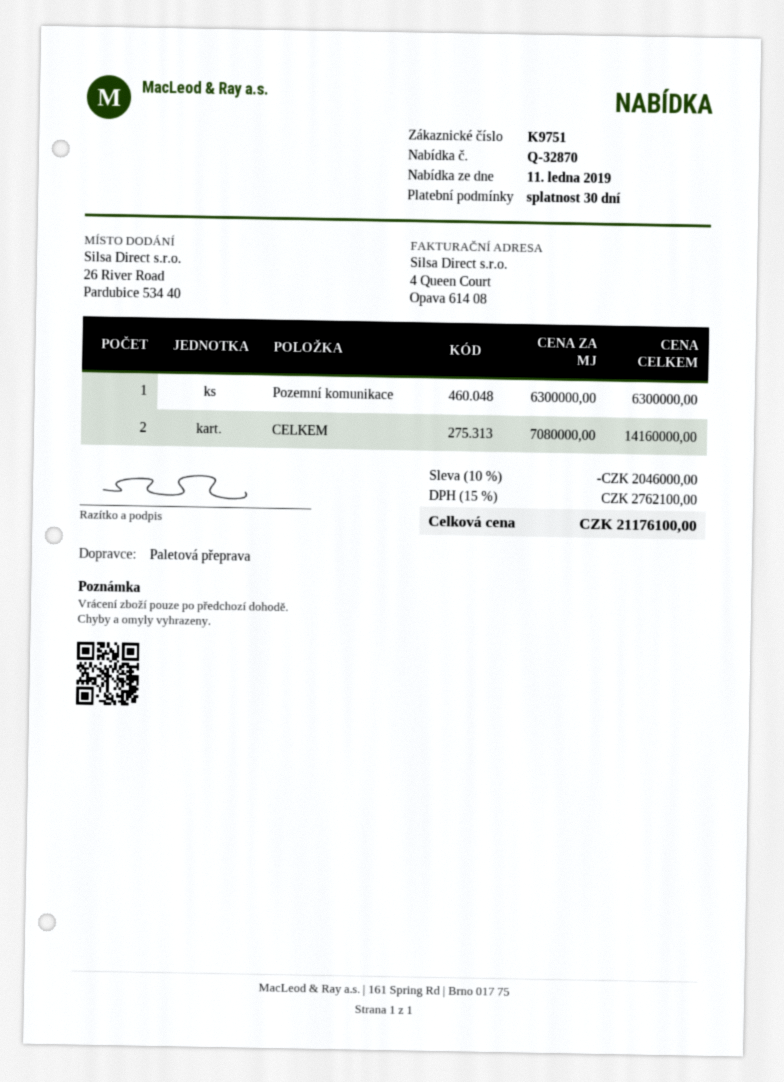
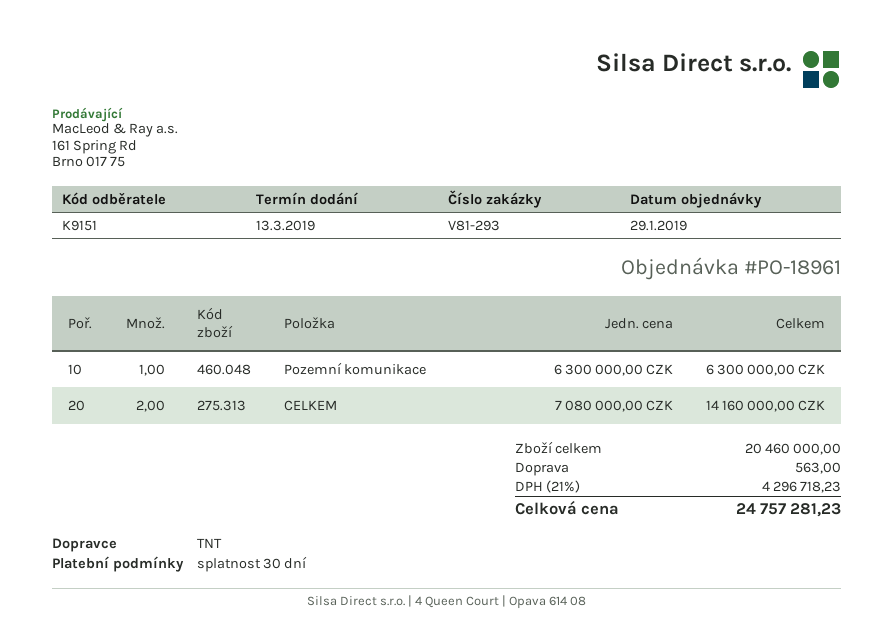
customer number: K9751 -> K9151
shipping method: pallet freight -> TNT
discount: 10% = 2046000.00 -> none
shipping: none -> 563.00
tax: 15% = 2762100.00 -> 21% = 4296718.23
total: 21176100.00 -> 24757281.23

